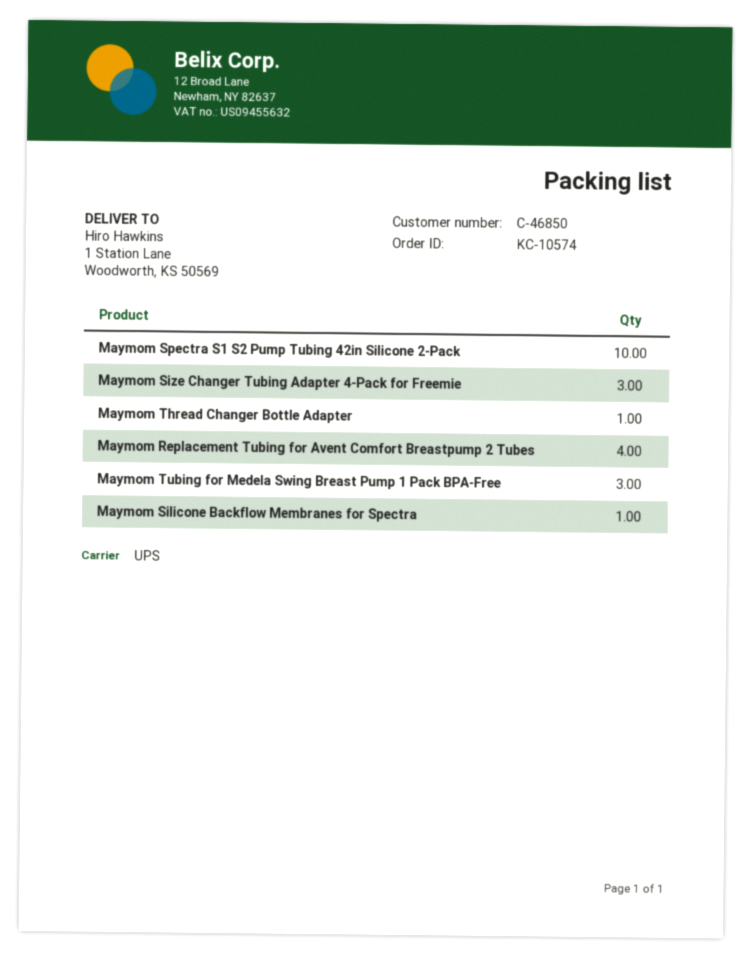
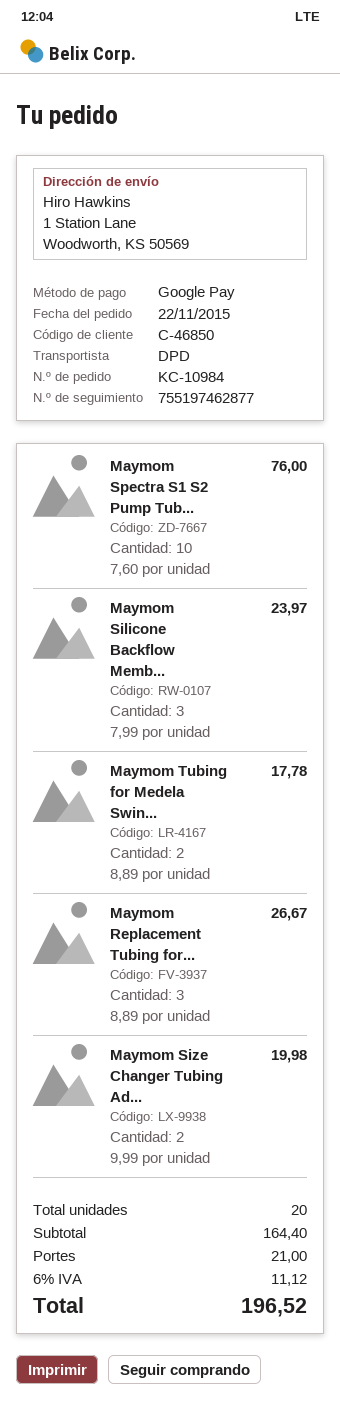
order number: KC-10574 -> KC-10984
shipping method: UPS -> DPD
Maymom Size Changer Tubing Adapter 4-Pack for Freemie: 3 -> 2
Maymom Thread Changer Bottle Adapter: 1 -> none
Maymom Replacement Tubing for Avent Comfort Breastpump 2 Tubes: 4 -> 3
Maymom Tubing for Medela Swing Breast Pump 1 Pack BPA-Free: 3 -> 2
Maymom Silicone Backflow Membranes for Spectra: 1 -> 3

